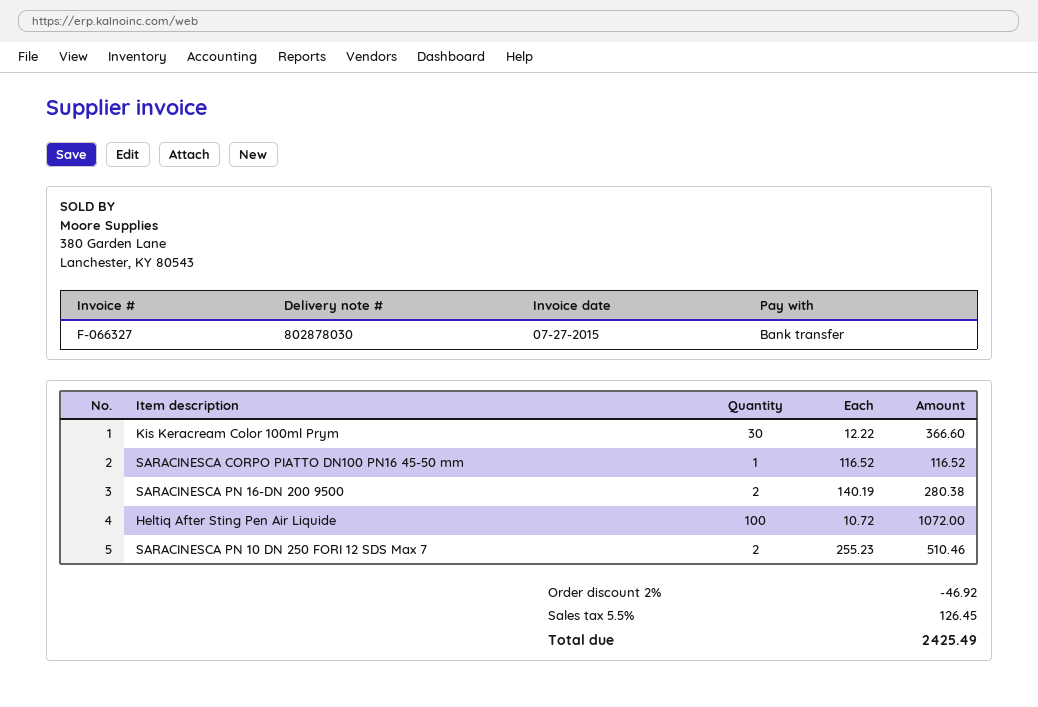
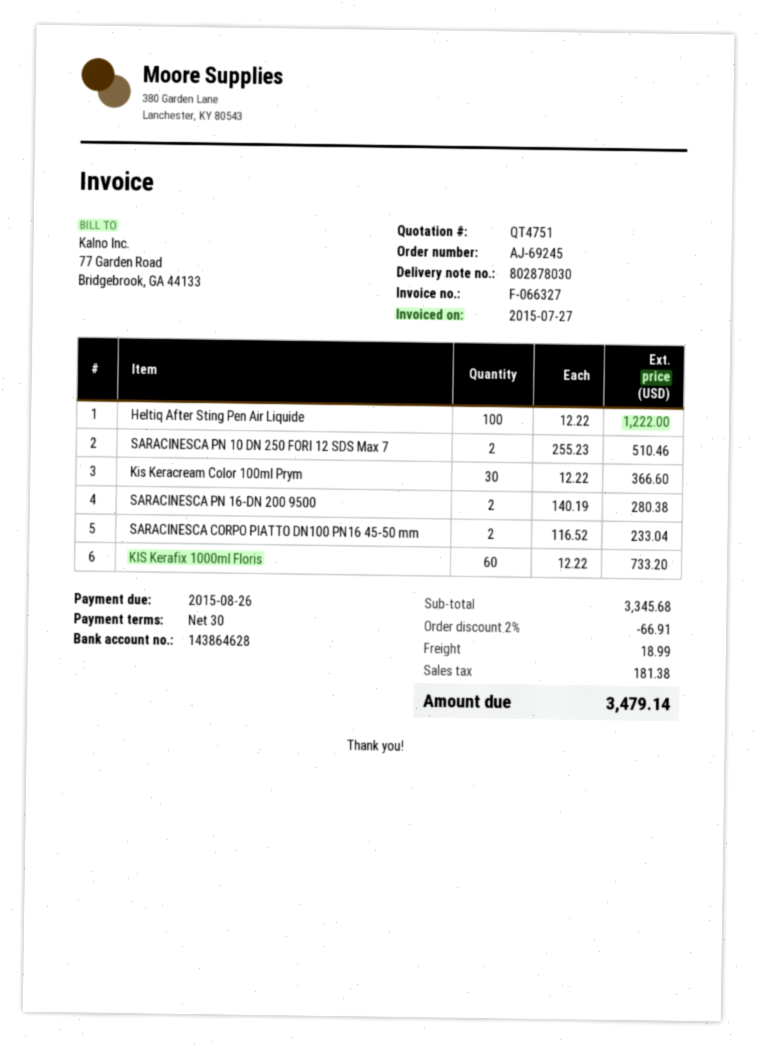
SARACINESCA CORPO PIATTO DN100 PN16 45-50 mm: 1 x 116.52 = 116.52 -> 2 x 116.52 = 233.04
Heltiq After Sting Pen Air Liquide: 100 x 10.72 = 1072.00 -> 100 x 12.22 = 1222.00
KIS Kerafix 1000ml Floris: none -> 60 x 12.22 = 733.20
discount: 2% = 46.92 -> 2% = 66.91
shipping: none -> 18.99
tax: 126.45 -> 181.38
total: 2425.49 -> 3479.14

